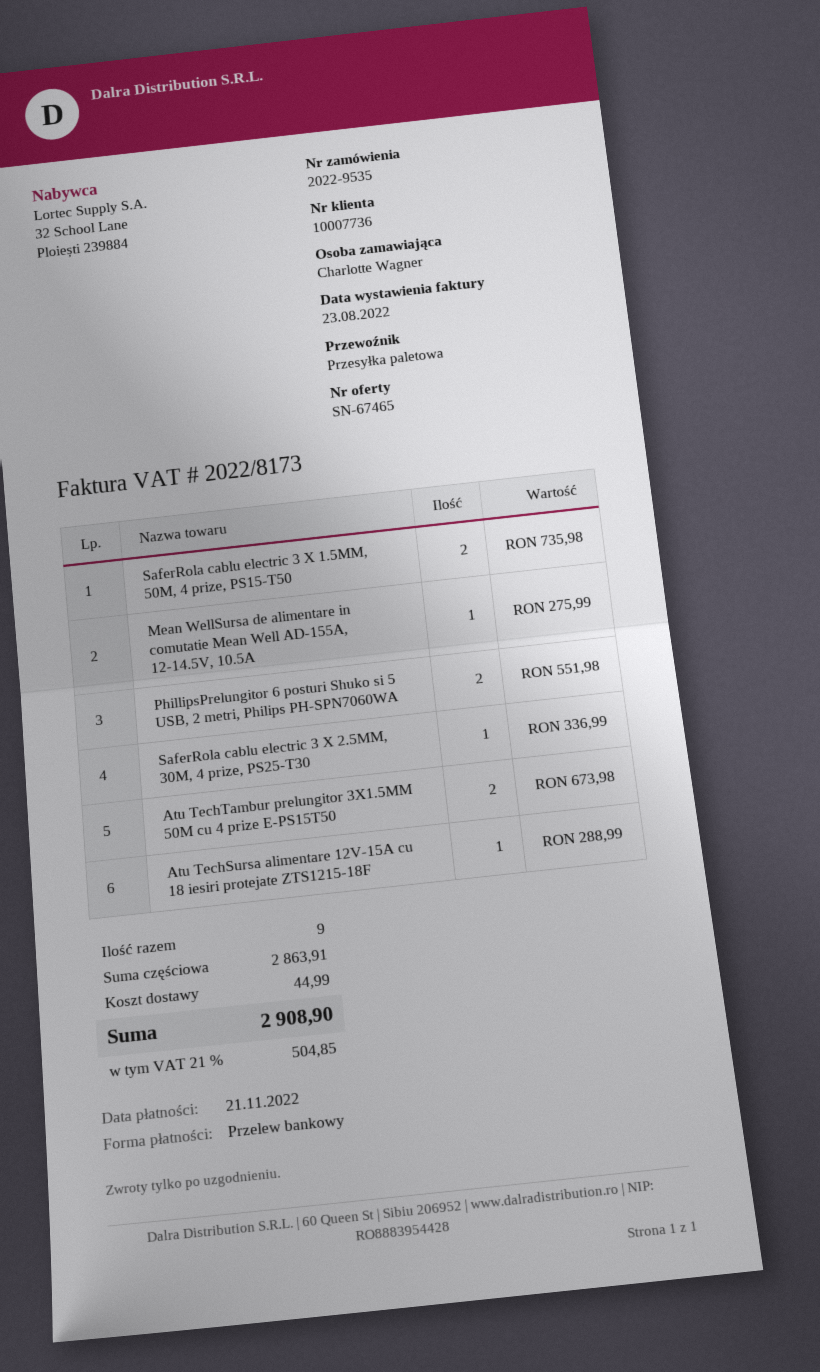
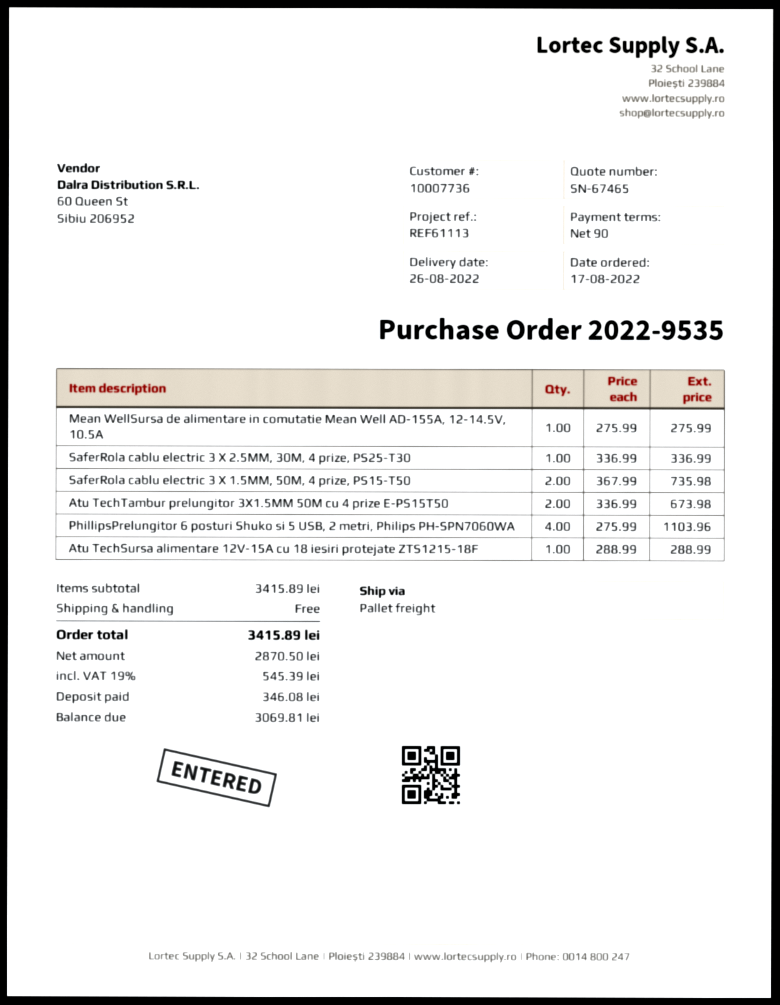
PhillipsPrelungitor 6 posturi Shuko si 5 USB, 2 metri, Philips PH-SPN7060WA: 2 for 551.98 -> 4 for 1103.96
subtotal: 2863.91 -> 3415.89
shipping: 44.99 -> 0.00
tax: 21% = 504.85 -> 19% = 545.39
total: 2908.90 -> 3415.89

